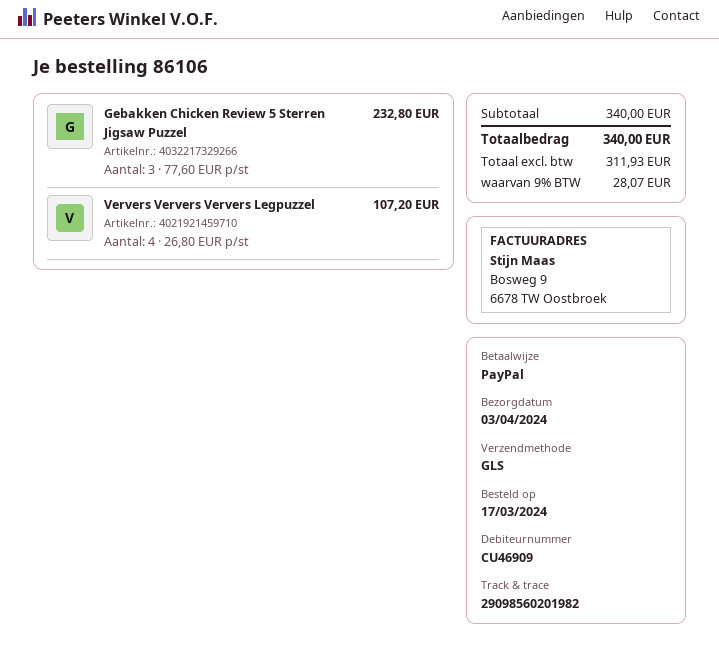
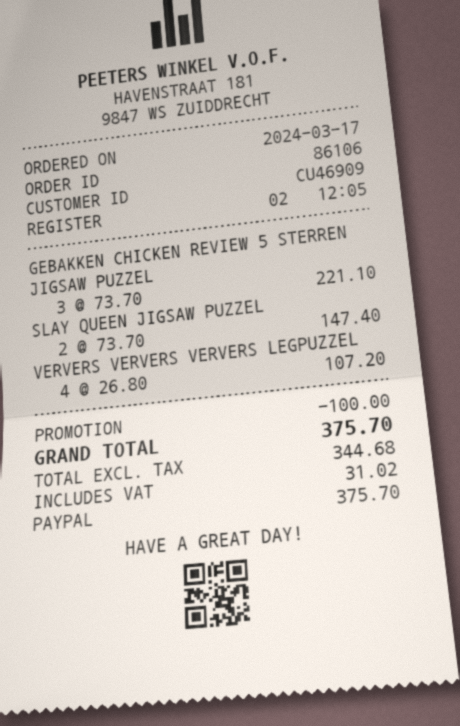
Gebakken Chicken Review 5 Sterren Jigsaw Puzzel: 3 x 77.60 = 232.80 -> 3 x 73.70 = 221.10
SLAY QUEEN JIGSAW PUZZEL: none -> 2 x 73.70 = 147.40
discount: none -> 100.00
net: 311.93 -> 344.68
tax: 28.07 -> 31.02
total: 340.00 -> 375.70

